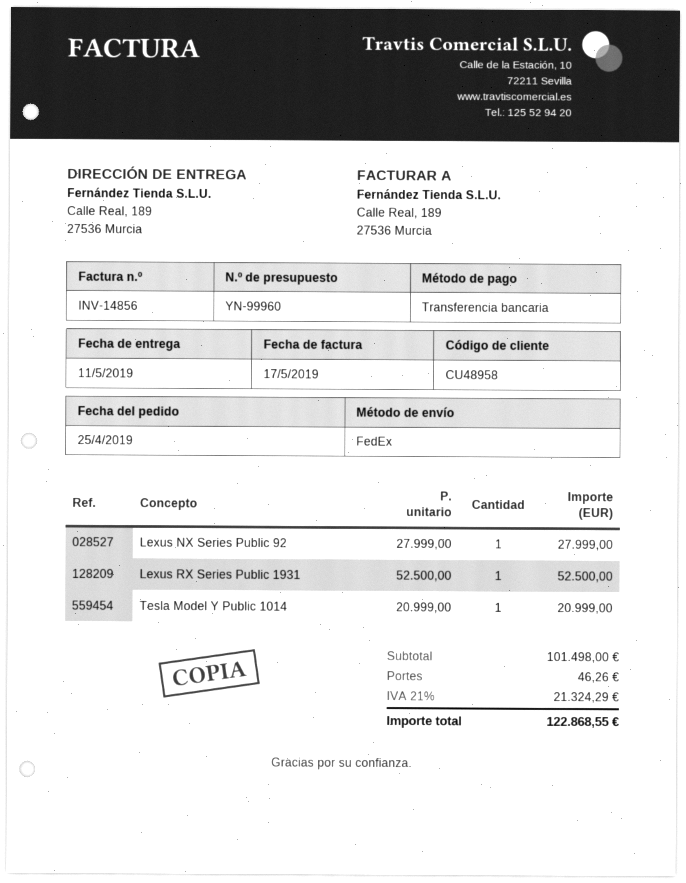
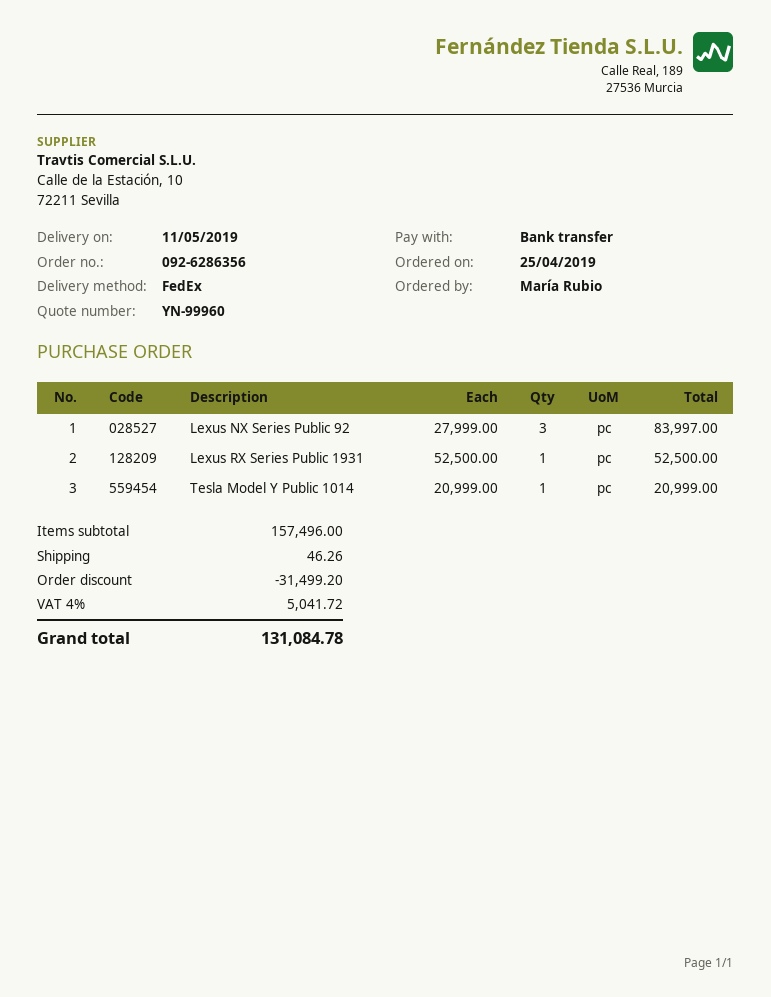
Lexus NX Series Public 92: 1 x 27999.00 = 27999.00 -> 3 x 27999.00 = 83997.00
subtotal: 101498.00 -> 157496.00
discount: none -> 31499.20
tax: 21% = 21324.29 -> 4% = 5041.72
total: 122868.55 -> 131084.78

